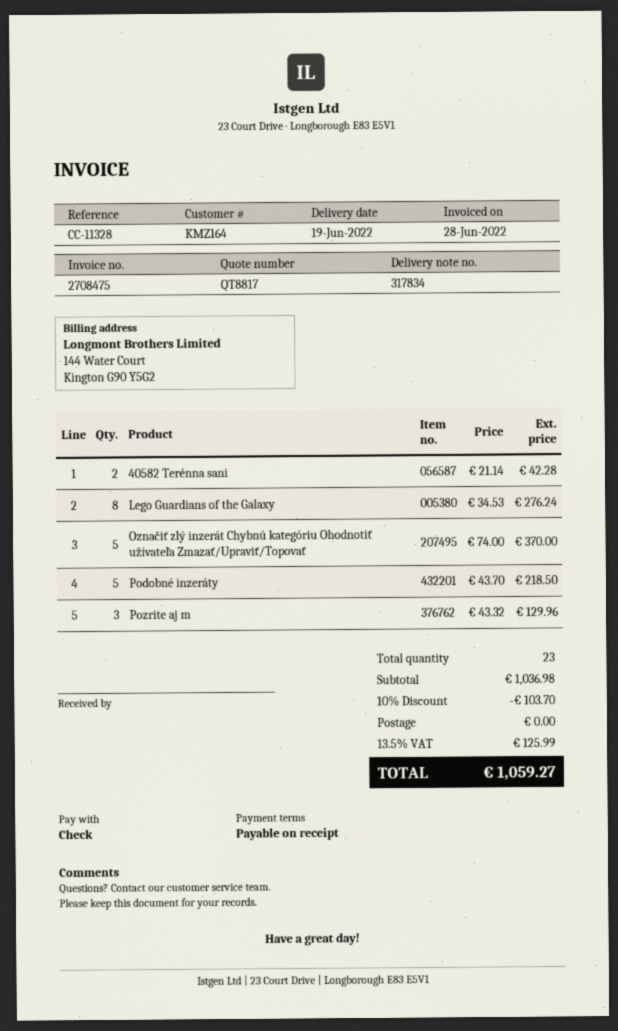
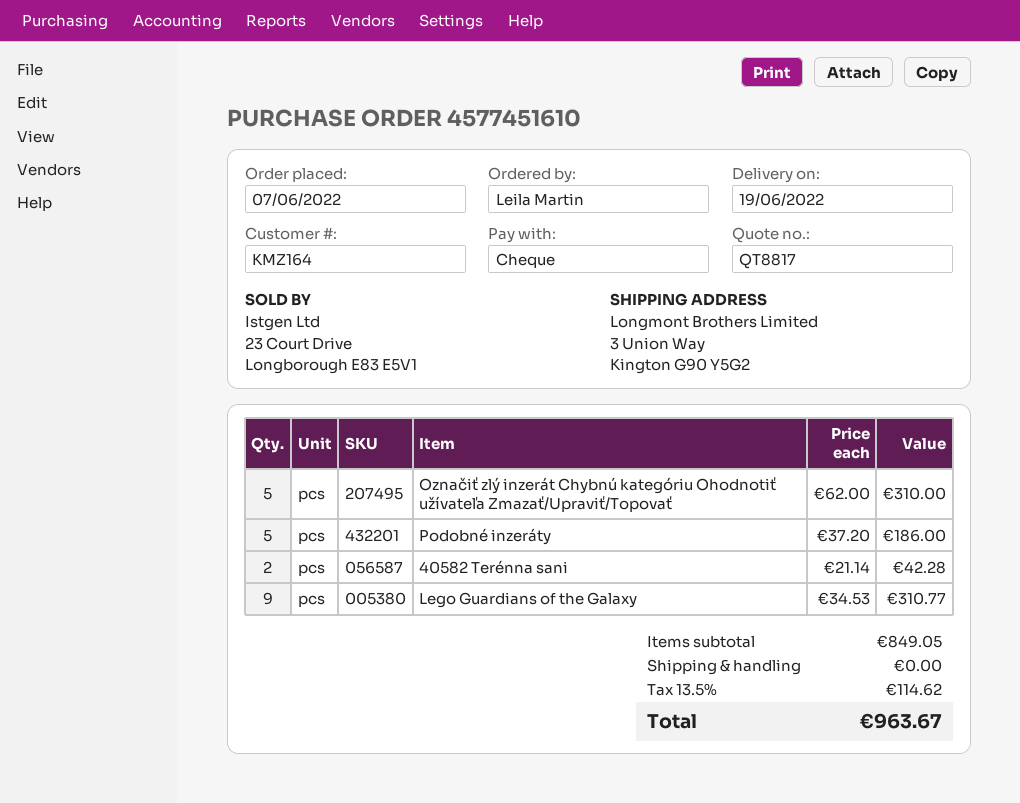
Lego Guardians of the Galaxy: 8 x 34.53 = 276.24 -> 9 x 34.53 = 310.77
Označiť zlý inzerát Chybnú kategóriu Ohodnotiť užívateľa Zmazať/Upraviť/Topovať: 5 x 74.00 = 370.00 -> 5 x 62.00 = 310.00
Podobné inzeráty: 5 x 43.70 = 218.50 -> 5 x 37.20 = 186.00
Pozrite aj m: 3 x 43.32 = 129.96 -> none
subtotal: 1036.98 -> 849.05
discount: 10% = 103.70 -> none
tax: 13.5% = 125.99 -> 13.5% = 114.62
total: 1059.27 -> 963.67

